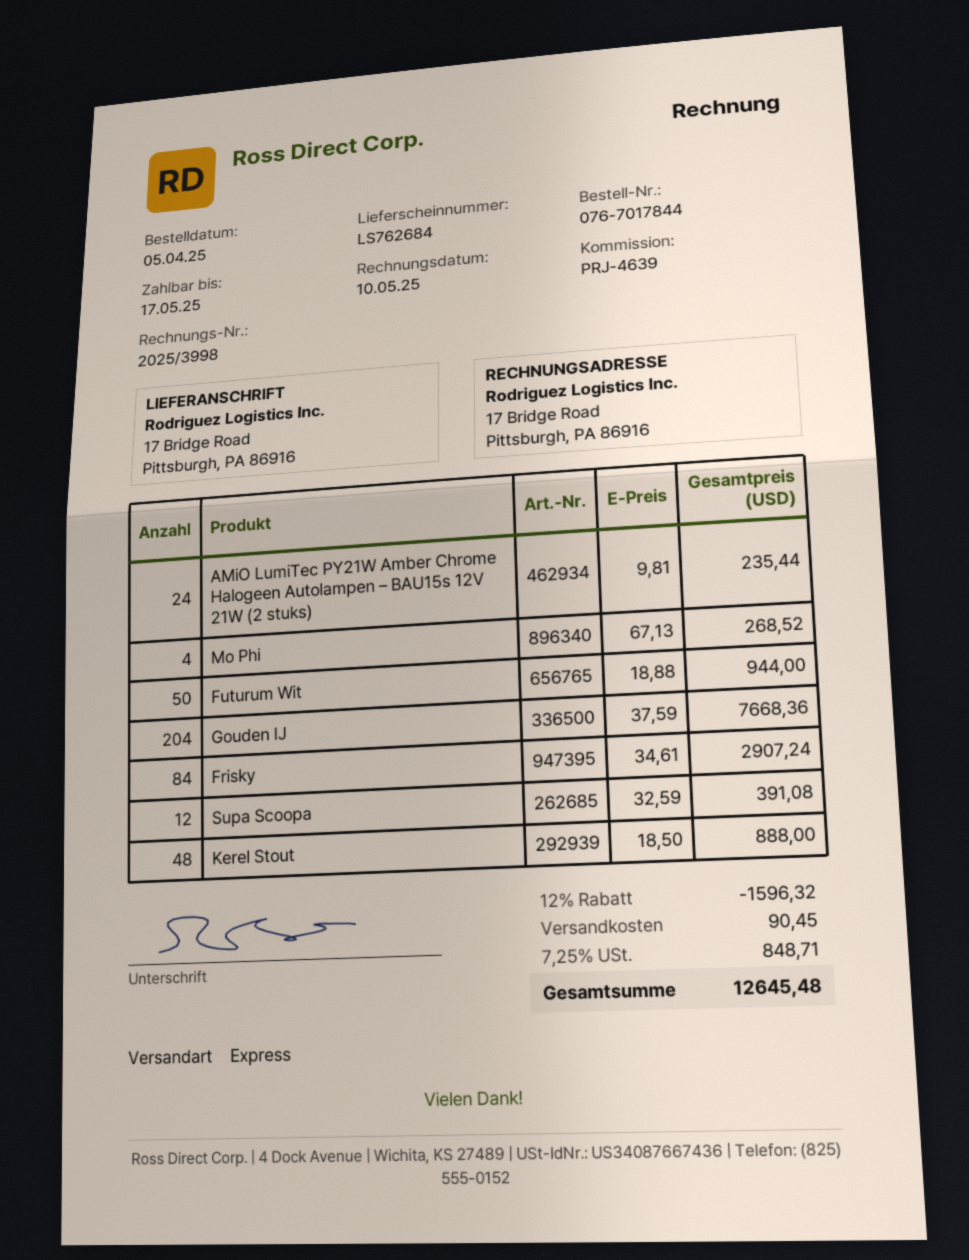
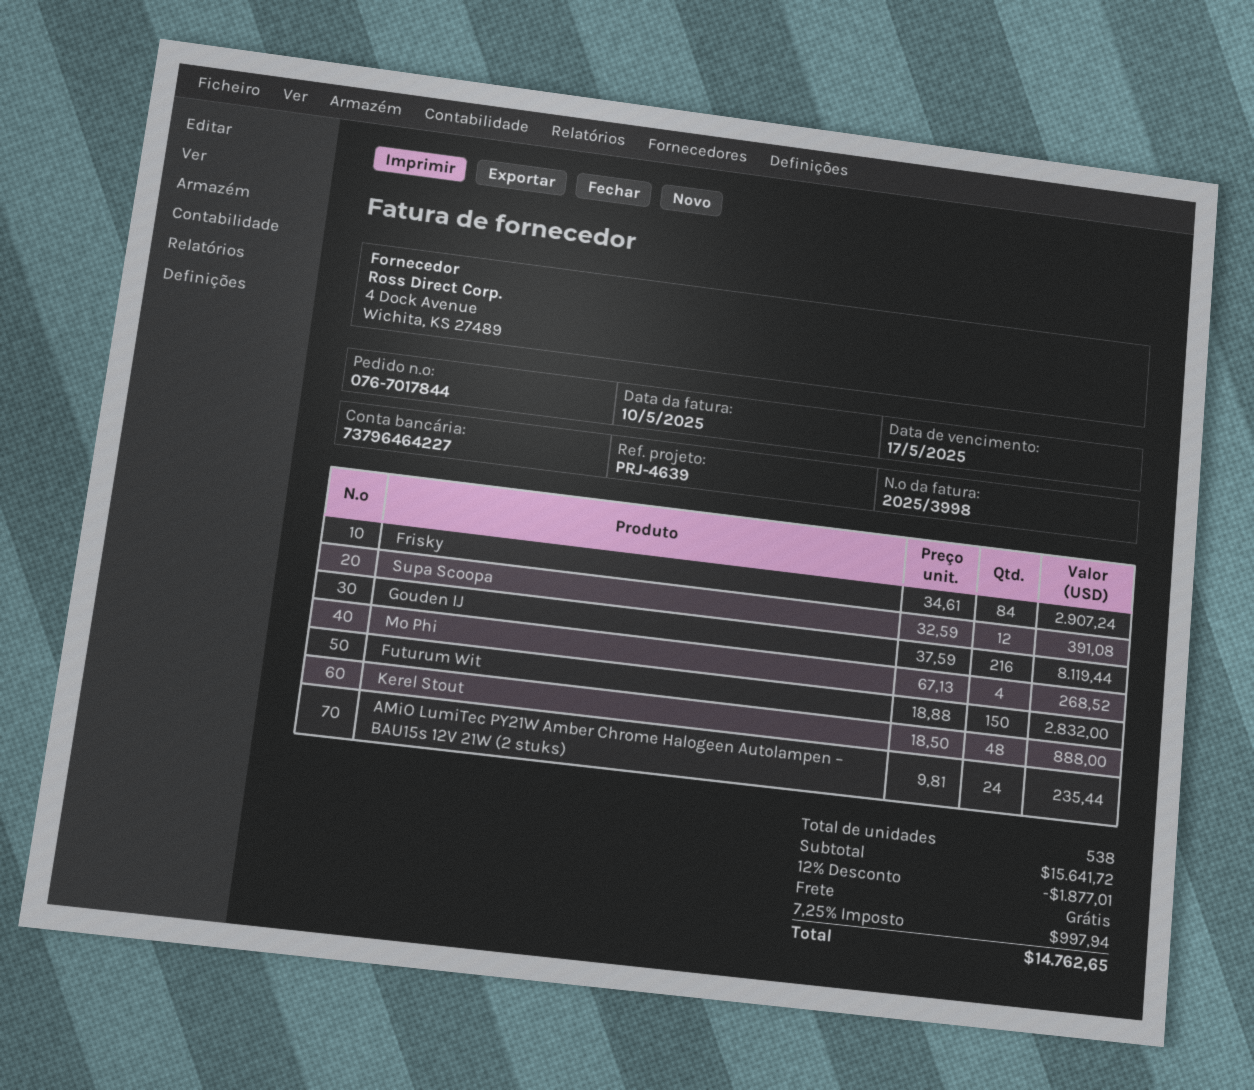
Futurum Wit: 50 x 18.88 = 944.00 -> 150 x 18.88 = 2832.00
Gouden IJ: 204 x 37.59 = 7668.36 -> 216 x 37.59 = 8119.44
discount: 12% = 1596.32 -> 12% = 1877.01
shipping: 90.45 -> 0.00
tax: 7.25% = 848.71 -> 7.25% = 997.94
total: 12645.48 -> 14762.65

